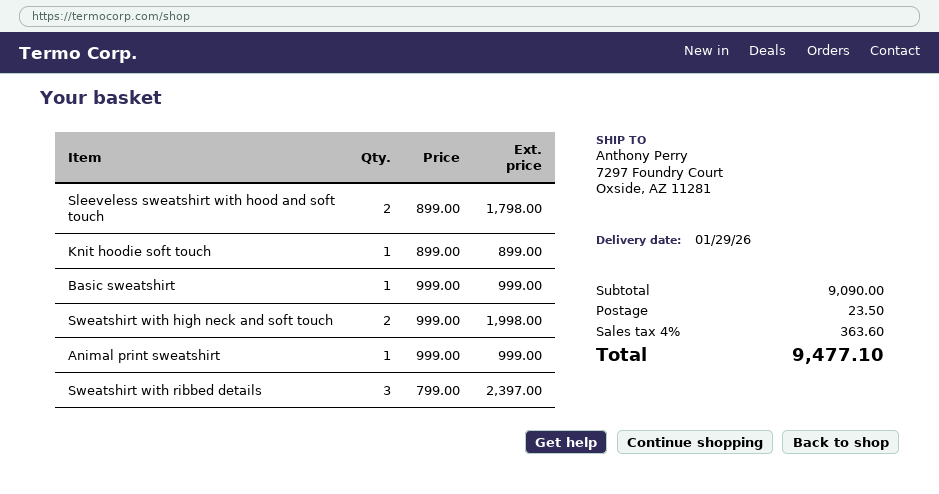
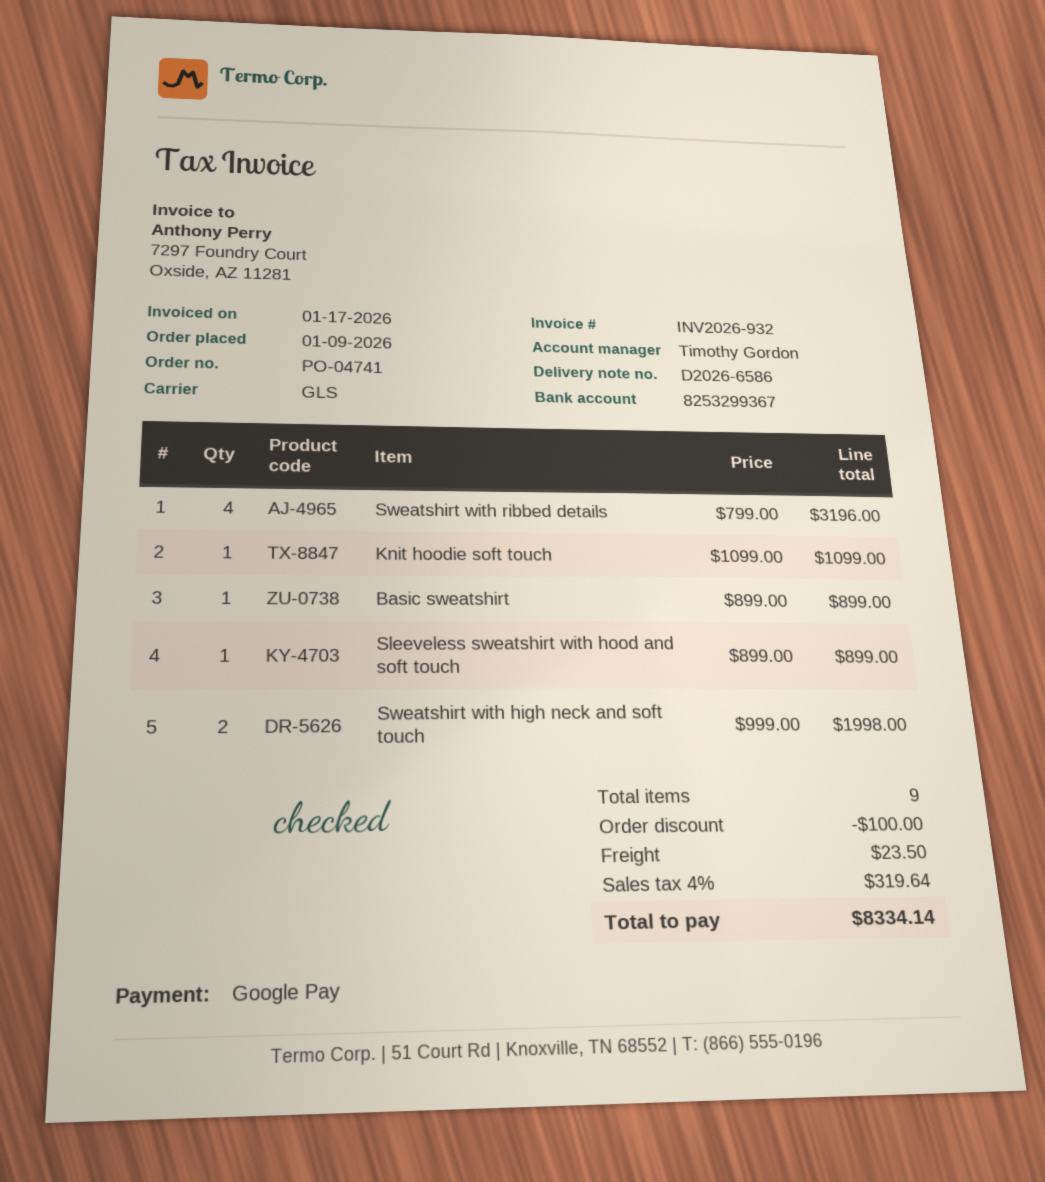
Sleeveless sweatshirt with hood and soft touch: 2 x 899.00 = 1798.00 -> 1 x 899.00 = 899.00
Knit hoodie soft touch: 1 x 899.00 = 899.00 -> 1 x 1099.00 = 1099.00
Basic sweatshirt: 1 x 999.00 = 999.00 -> 1 x 899.00 = 899.00
Animal print sweatshirt: 1 x 999.00 = 999.00 -> none
Sweatshirt with ribbed details: 3 x 799.00 = 2397.00 -> 4 x 799.00 = 3196.00
discount: none -> 100.00
tax: 4% = 363.60 -> 4% = 319.64
total: 9477.10 -> 8334.14

